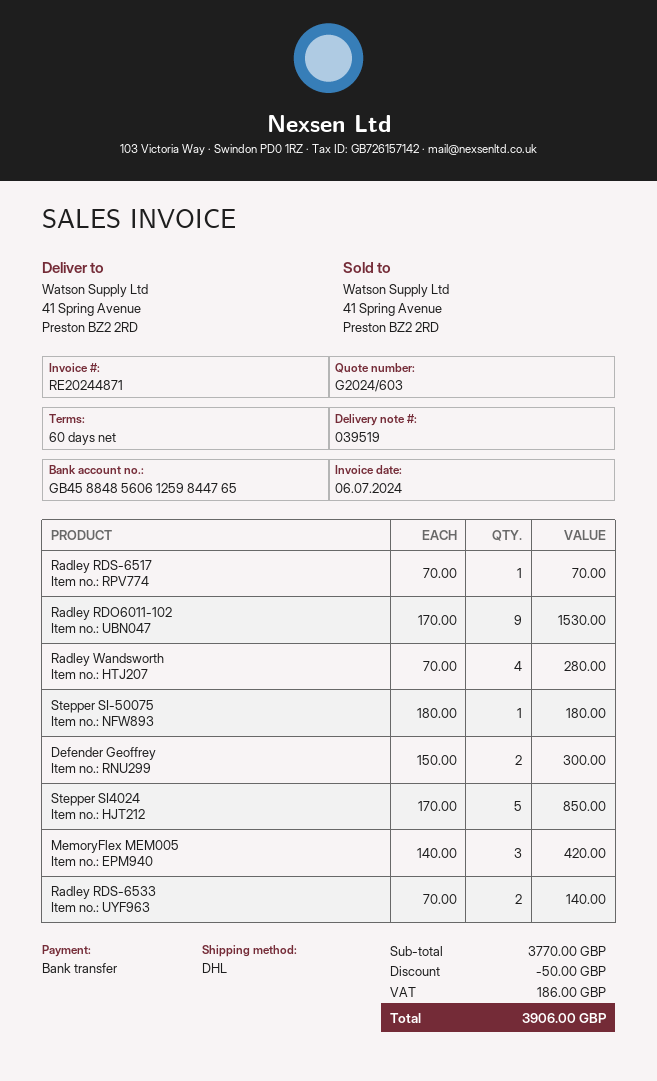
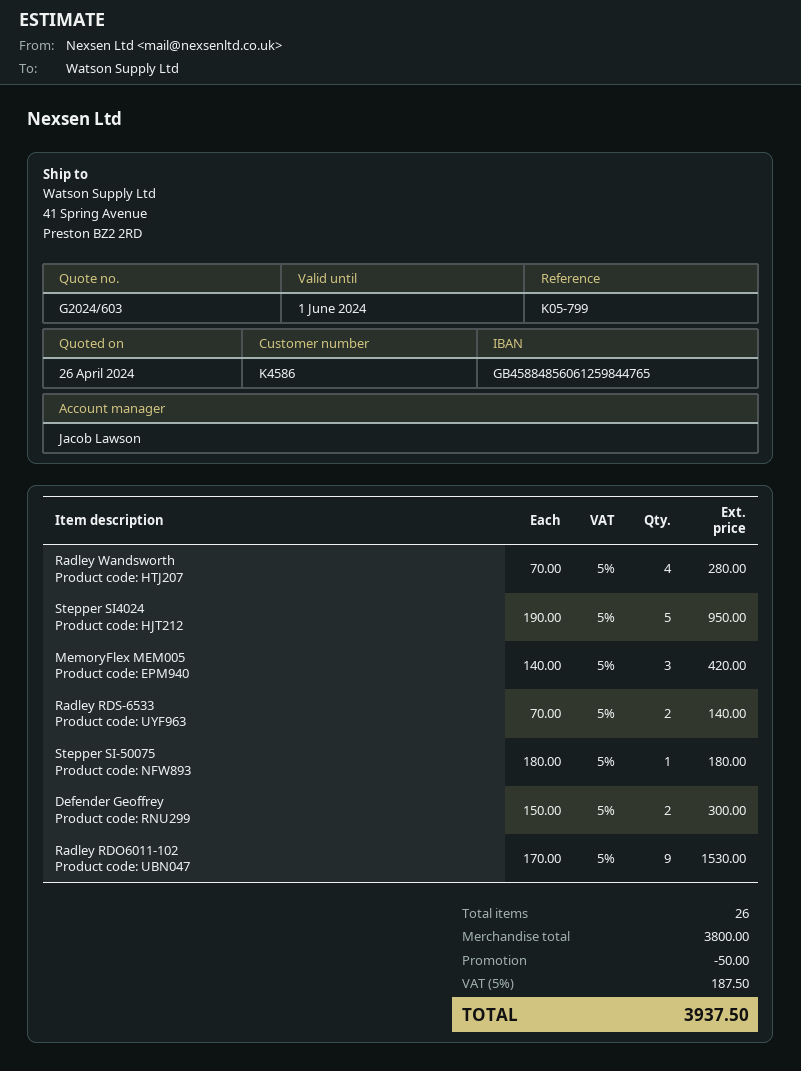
Radley RDS-6517: 1 x 70.00 = 70.00 -> none
Stepper SI4024: 5 x 170.00 = 850.00 -> 5 x 190.00 = 950.00
subtotal: 3770.00 -> 3800.00
tax: 186.00 -> 187.50
total: 3906.00 -> 3937.50

